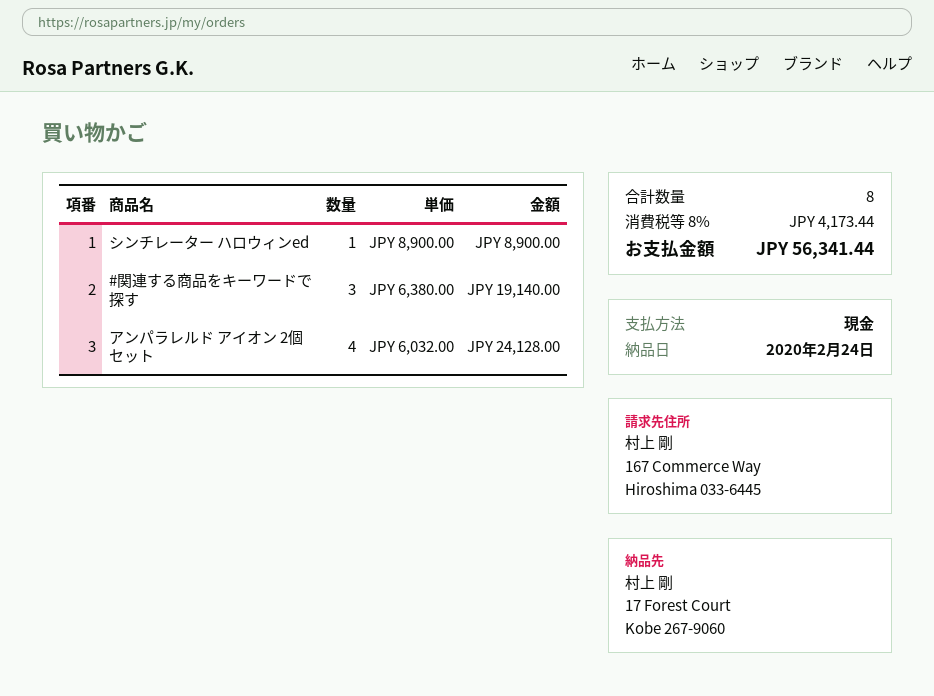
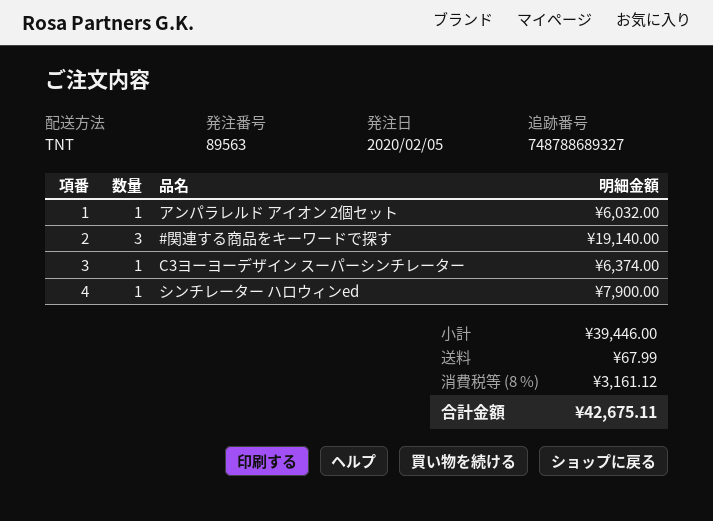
シンチレーター ハロウィンed: 1 for 8900.00 -> 1 for 7900.00
アンパラレルド アイオン 2個セット: 4 for 24128.00 -> 1 for 6032.00
C3ヨーヨーデザイン スーパーシンチレーター: none -> 1 for 6374.00
shipping: none -> 67.99
tax: 8% = 4173.44 -> 8% = 3161.12
total: 56341.44 -> 42675.11

